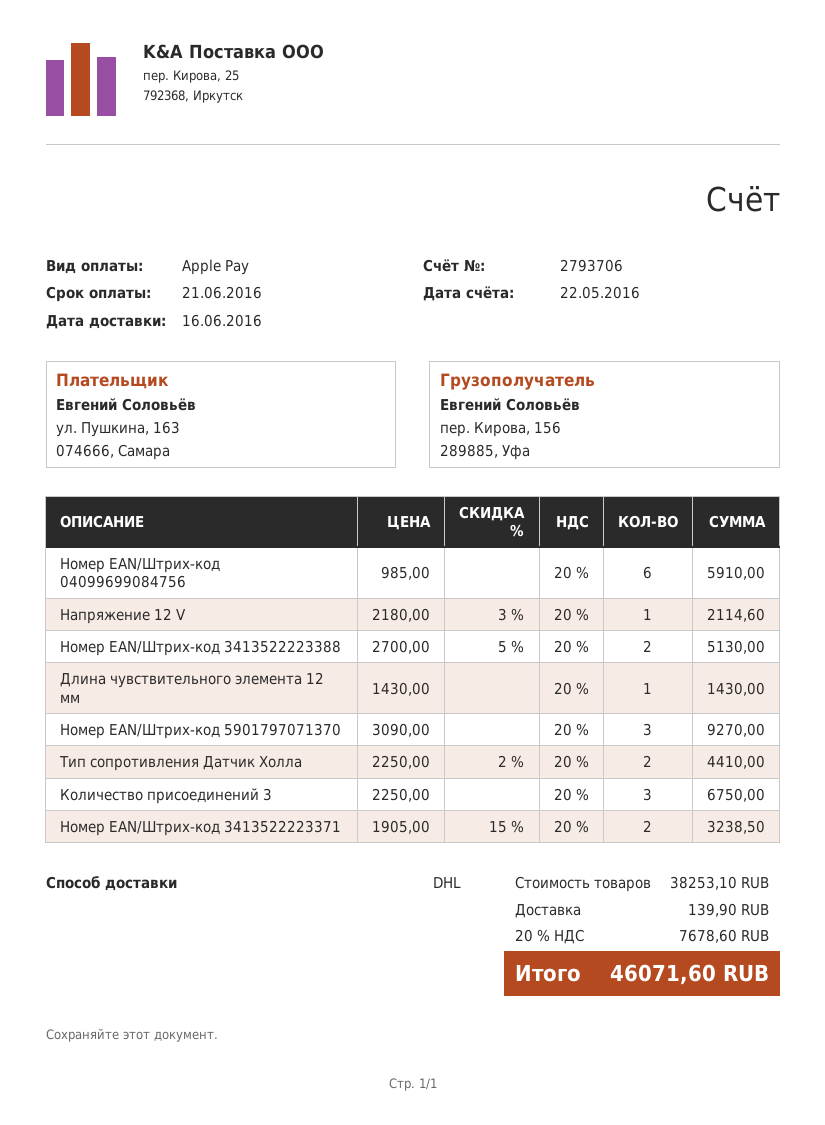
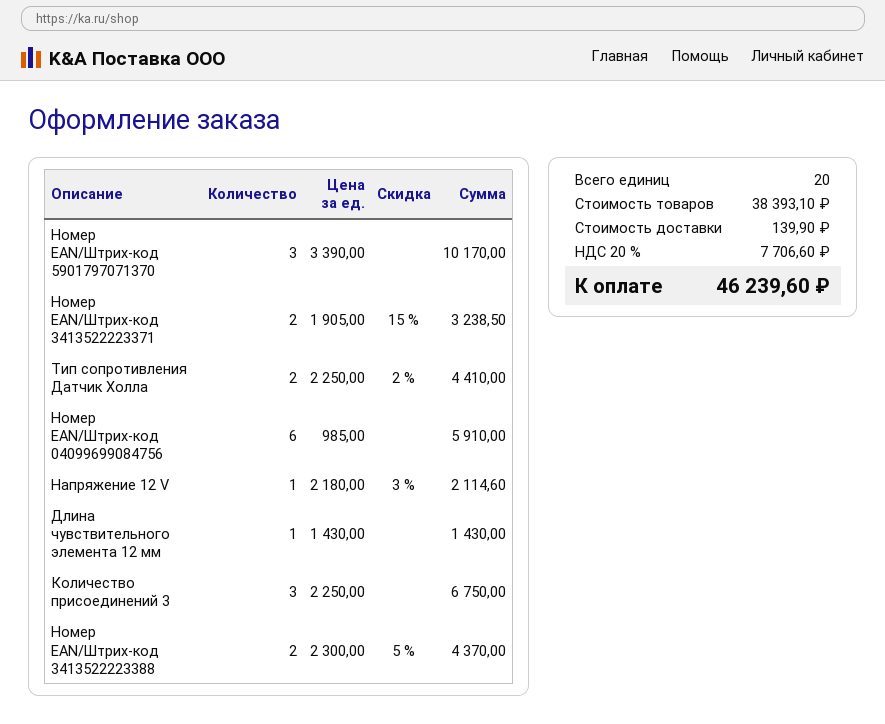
Номер EAN/Штрих-код 3413522223388: 2 x 2700.00 - 5% = 5130.00 -> 2 x 2300.00 - 5% = 4370.00
Номер EAN/Штрих-код 5901797071370: 3 x 3090.00 = 9270.00 -> 3 x 3390.00 = 10170.00
subtotal: 38253.10 -> 38393.10
tax: 20% = 7678.60 -> 20% = 7706.60
total: 46071.60 -> 46239.60

